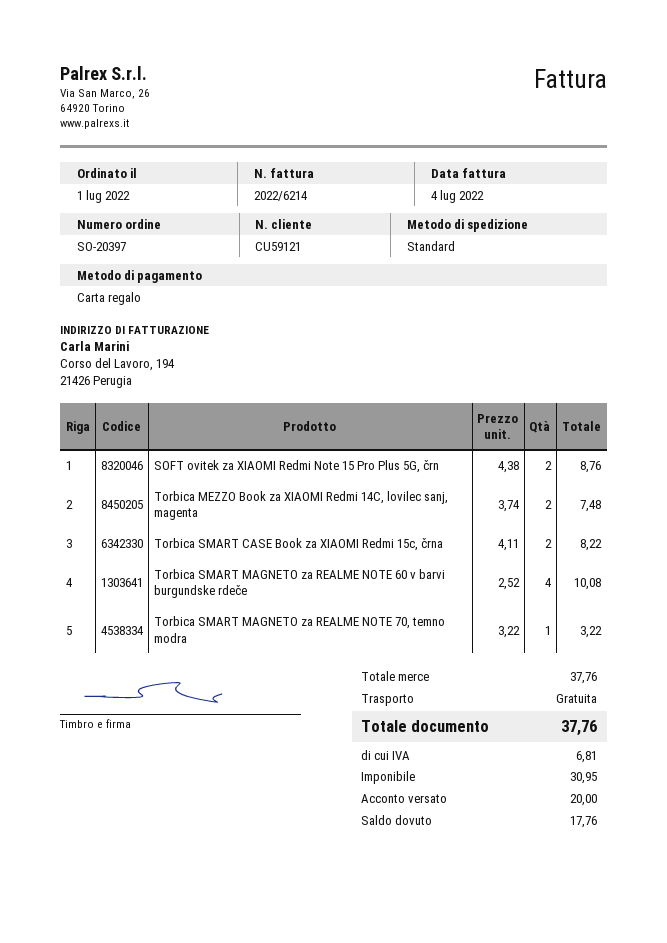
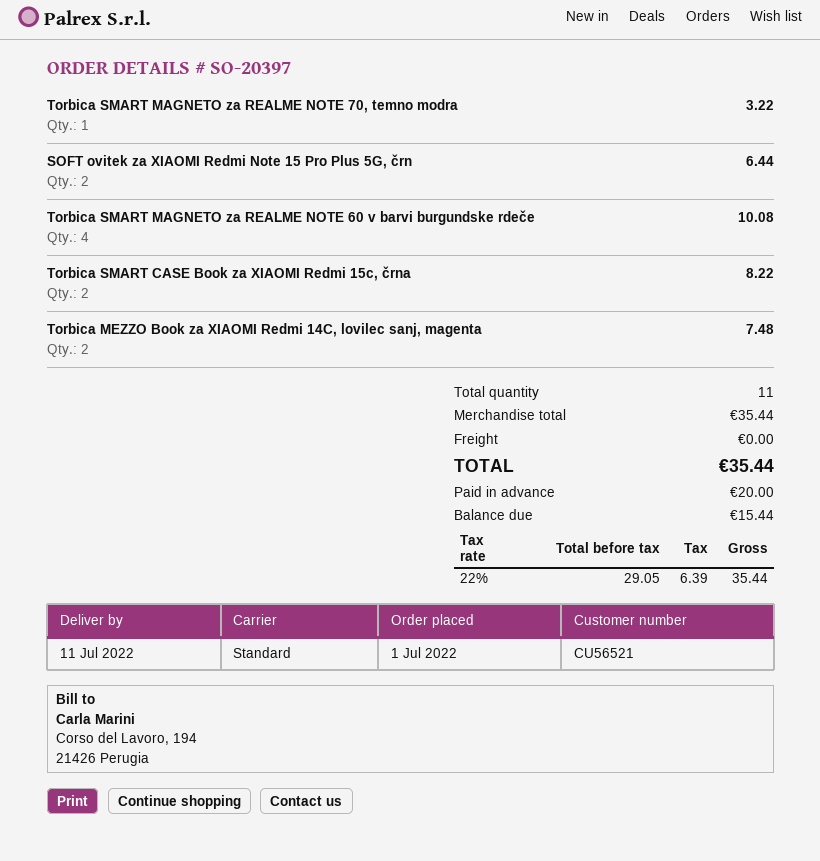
customer number: CU59121 -> CU56521
SOFT ovitek za XIAOMI Redmi Note 15 Pro Plus 5G, črn: 2 for 8.76 -> 2 for 6.44
subtotal: 37.76 -> 35.44
net: 30.95 -> 29.05
tax: 6.81 -> 6.39
total: 37.76 -> 35.44
balance: 17.76 -> 15.44

